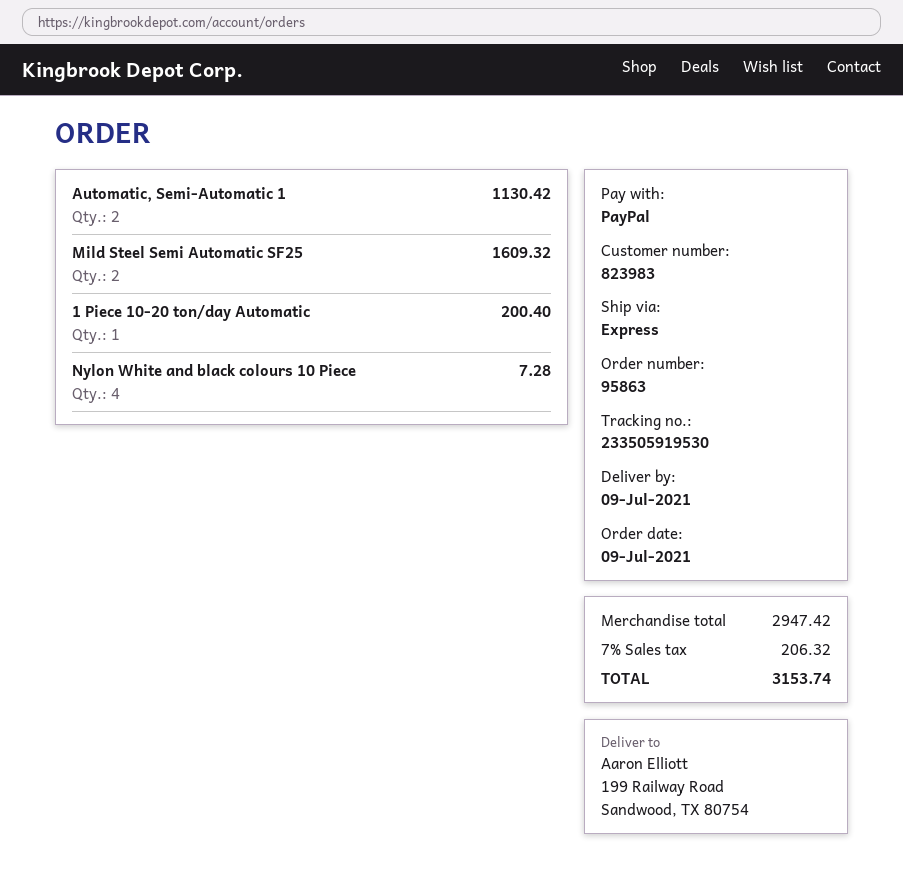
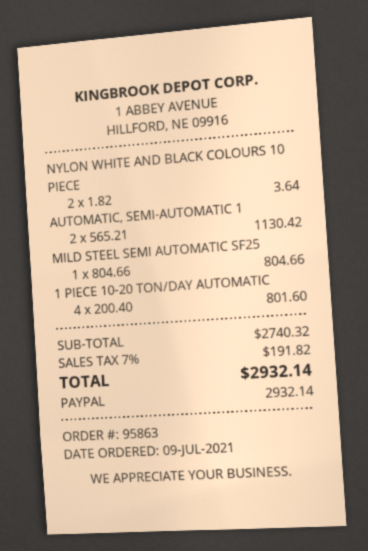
Mild Steel Semi Automatic SF25: 2 for 1609.32 -> 1 for 804.66
1 Piece 10-20 ton/day Automatic: 1 for 200.40 -> 4 for 801.60
Nylon White and black colours 10 Piece: 4 for 7.28 -> 2 for 3.64
subtotal: 2947.42 -> 2740.32
tax: 7% = 206.32 -> 7% = 191.82
total: 3153.74 -> 2932.14

